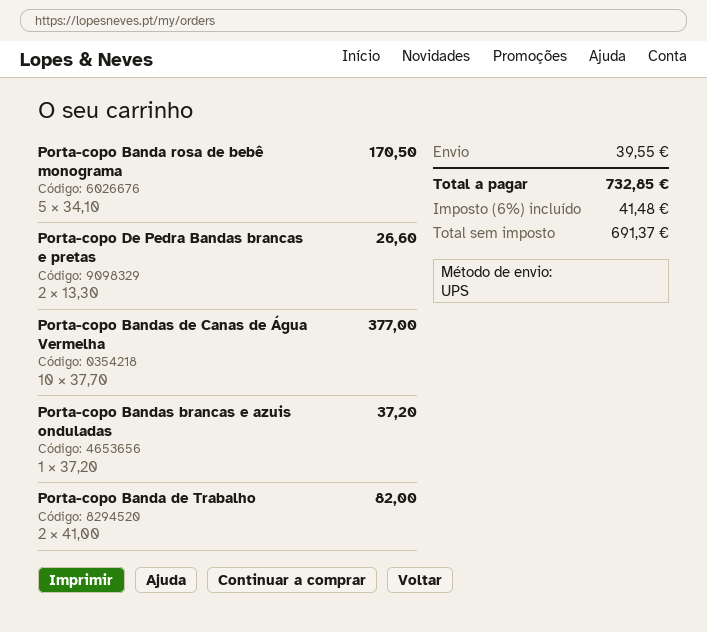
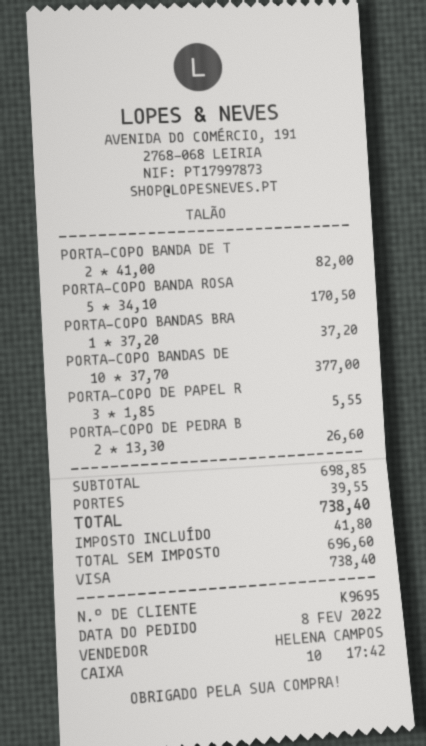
PORTA-COPO DE PAPEL R: none -> 3 x 1.85 = 5.55
net: 691.37 -> 696.60
tax: 41.48 -> 41.80
total: 732.85 -> 738.40

